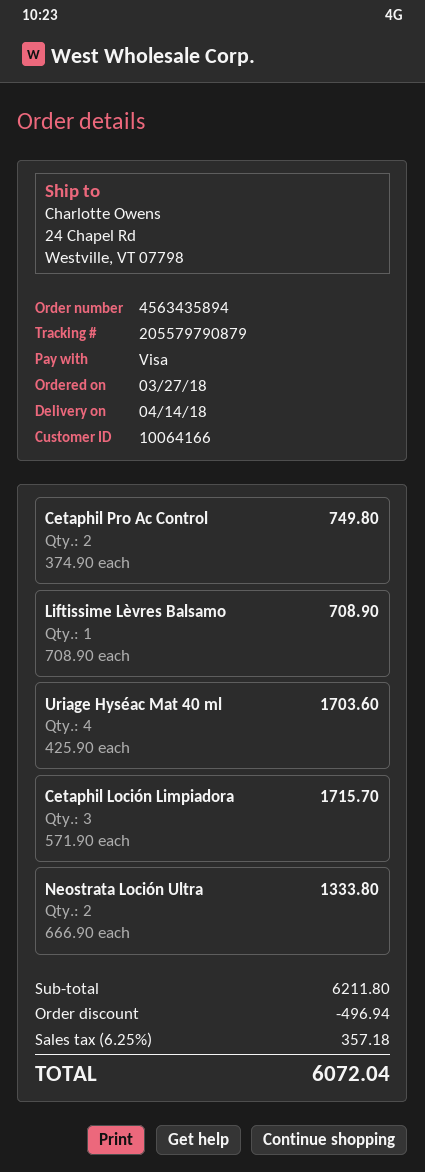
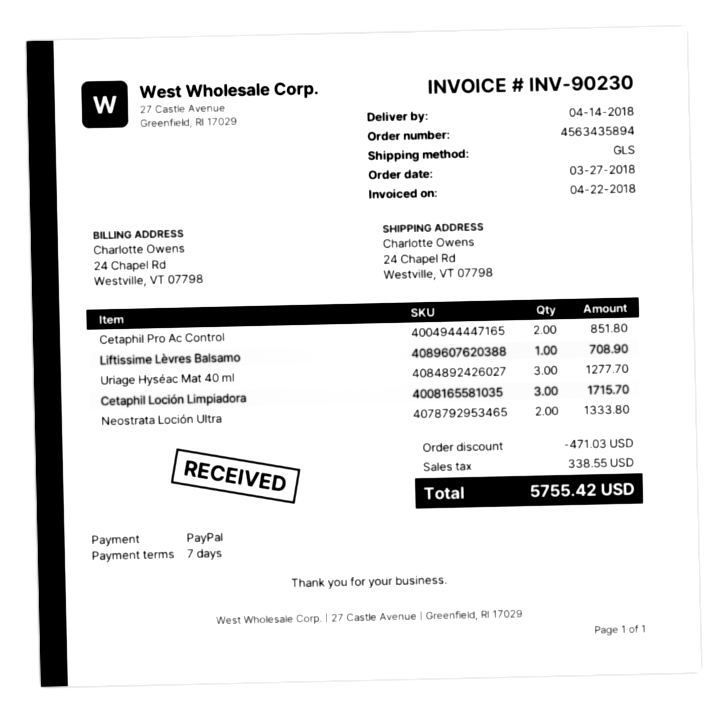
payment method: Visa -> PayPal
Cetaphil Pro Ac Control: 2 for 749.80 -> 2 for 851.80
Uriage Hyséac Mat 40 ml: 4 for 1703.60 -> 3 for 1277.70
discount: 496.94 -> 471.03
tax: 357.18 -> 338.55
total: 6072.04 -> 5755.42

